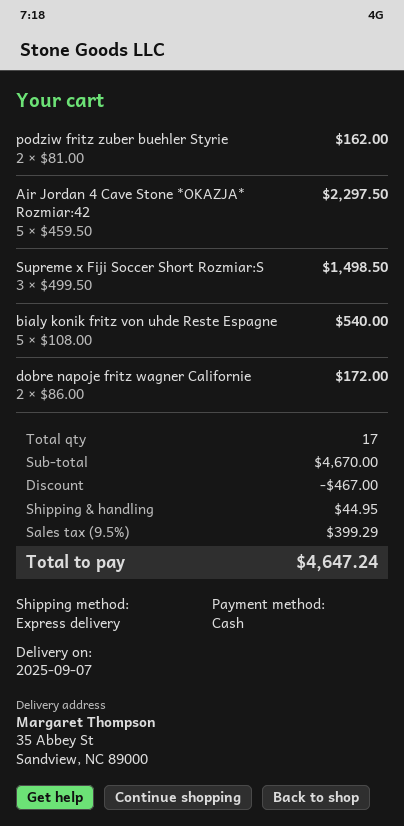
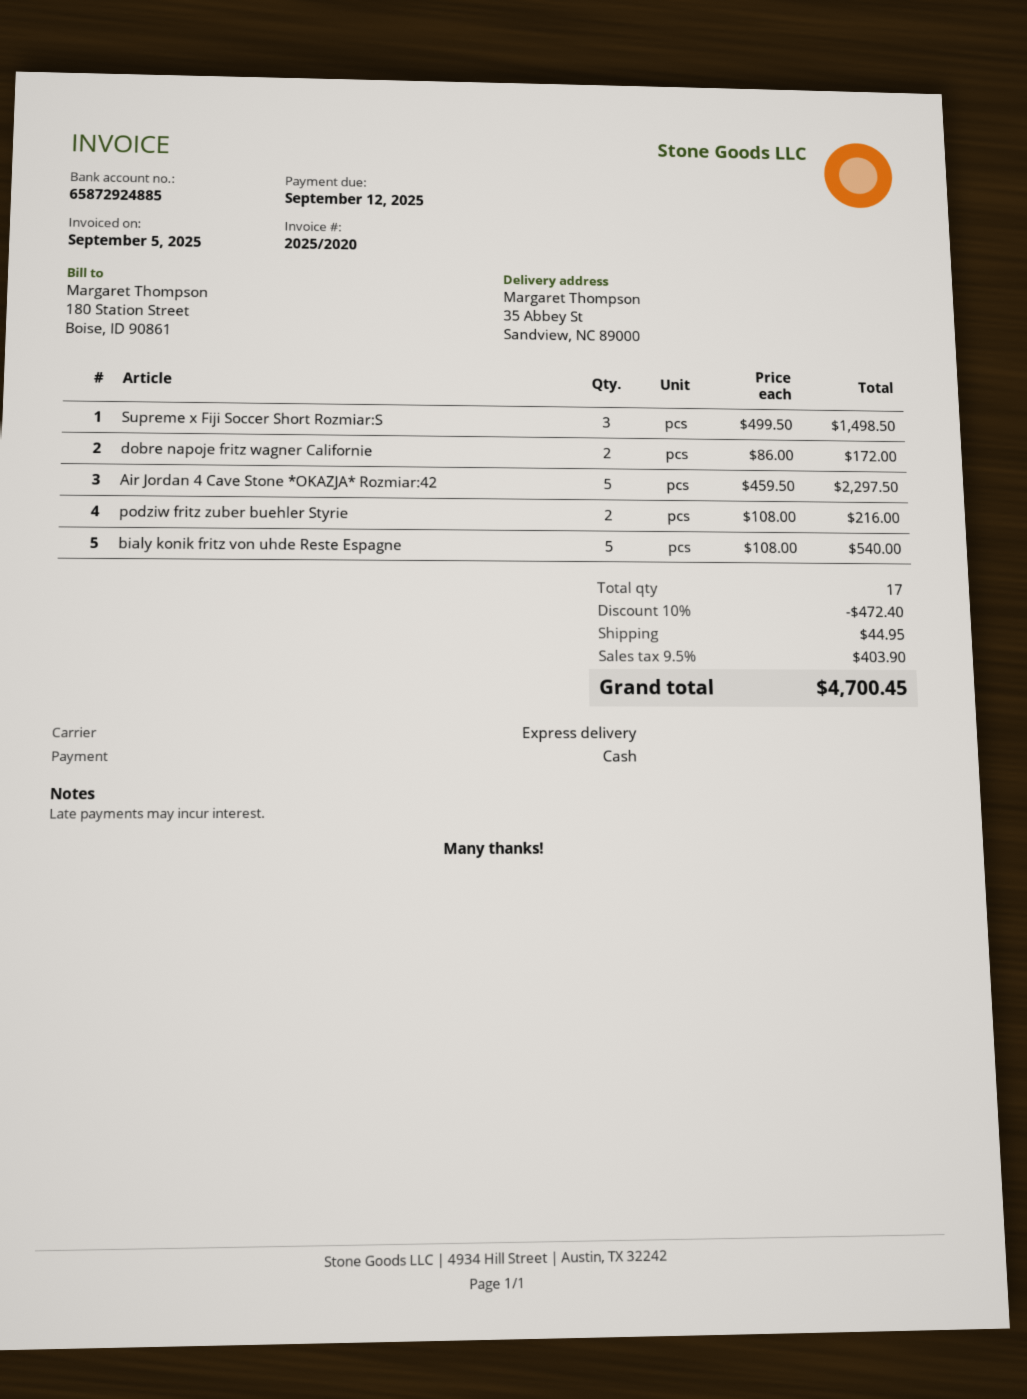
podziw fritz zuber buehler Styrie: 2 x 81.00 = 162.00 -> 2 x 108.00 = 216.00
discount: 467.00 -> 472.40
tax: 9.5% = 399.29 -> 9.5% = 403.90
total: 4647.24 -> 4700.45

